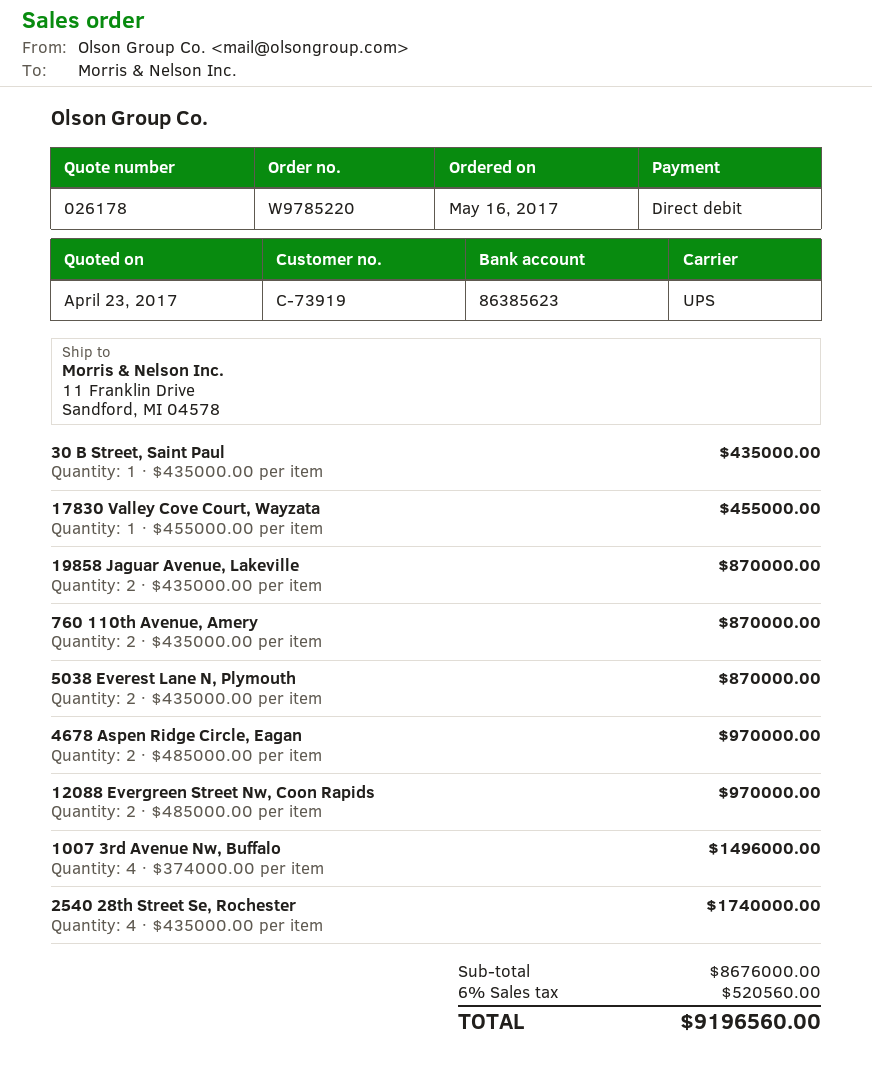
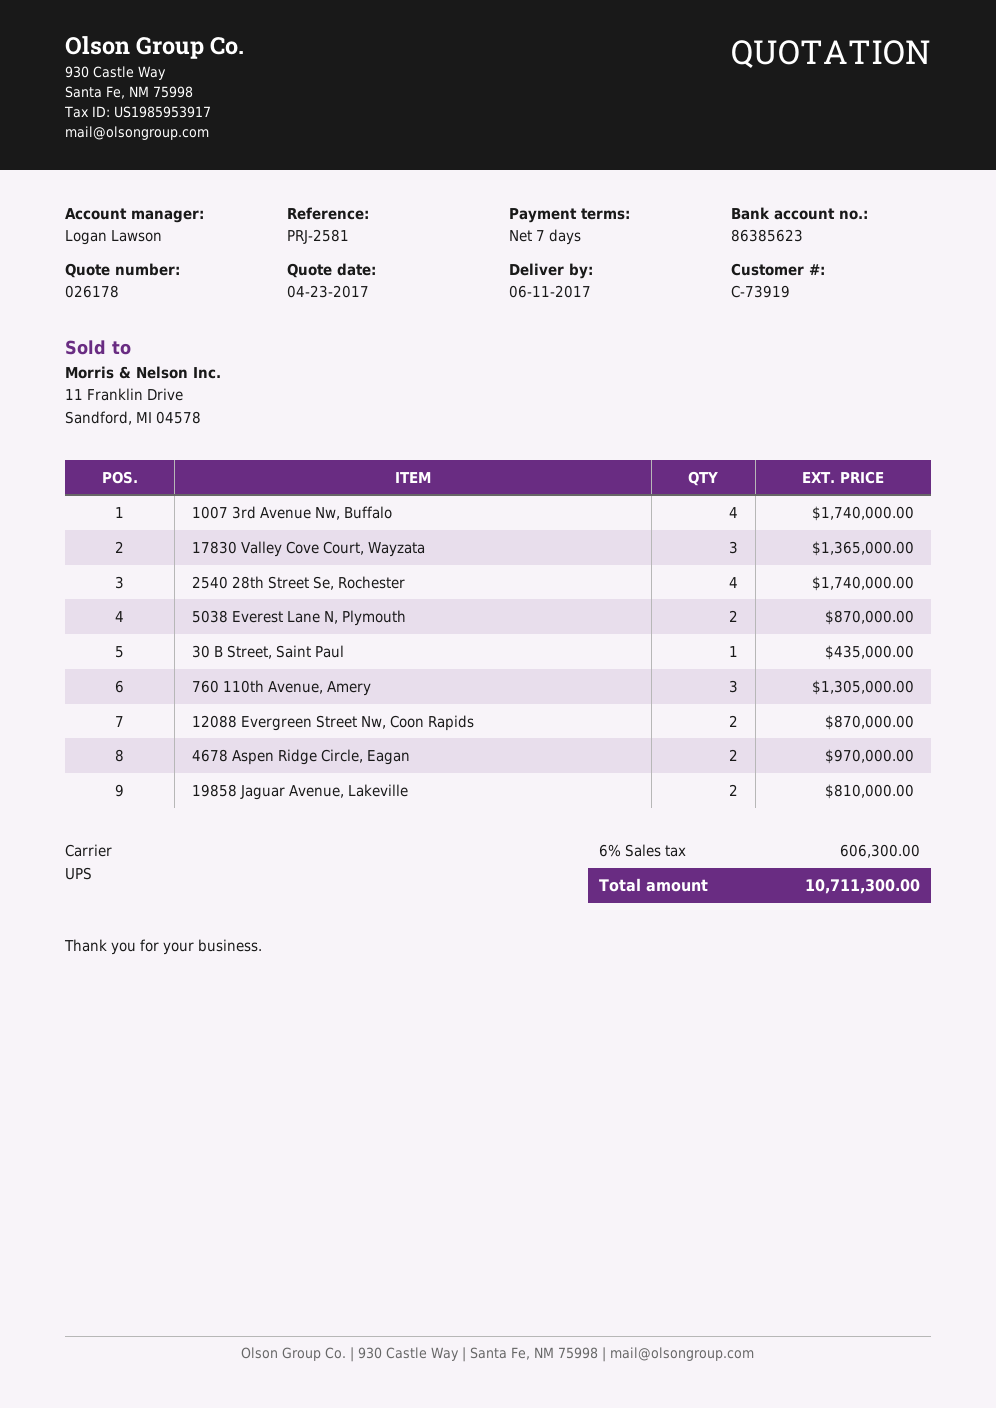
17830 Valley Cove Court, Wayzata: 1 for 455000.00 -> 3 for 1365000.00
19858 Jaguar Avenue, Lakeville: 2 for 870000.00 -> 2 for 810000.00
760 110th Avenue, Amery: 2 for 870000.00 -> 3 for 1305000.00
12088 Evergreen Street Nw, Coon Rapids: 2 for 970000.00 -> 2 for 870000.00
1007 3rd Avenue Nw, Buffalo: 4 for 1496000.00 -> 4 for 1740000.00
tax: 6% = 520560.00 -> 6% = 606300.00
total: 9196560.00 -> 10711300.00

